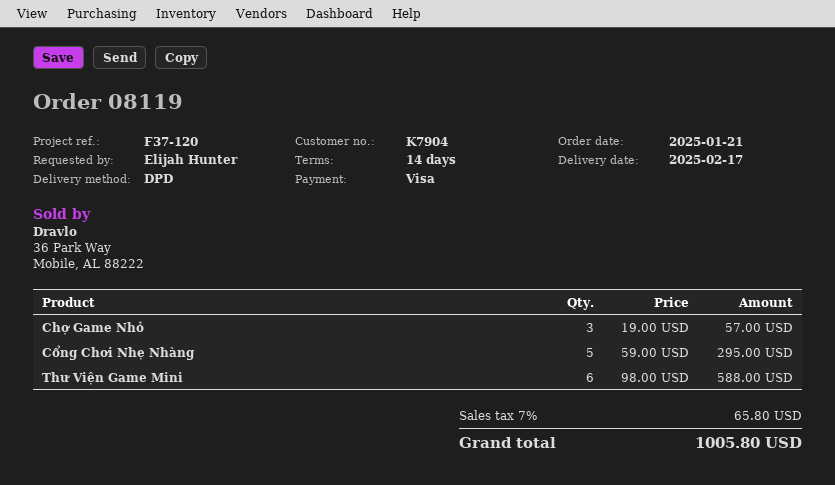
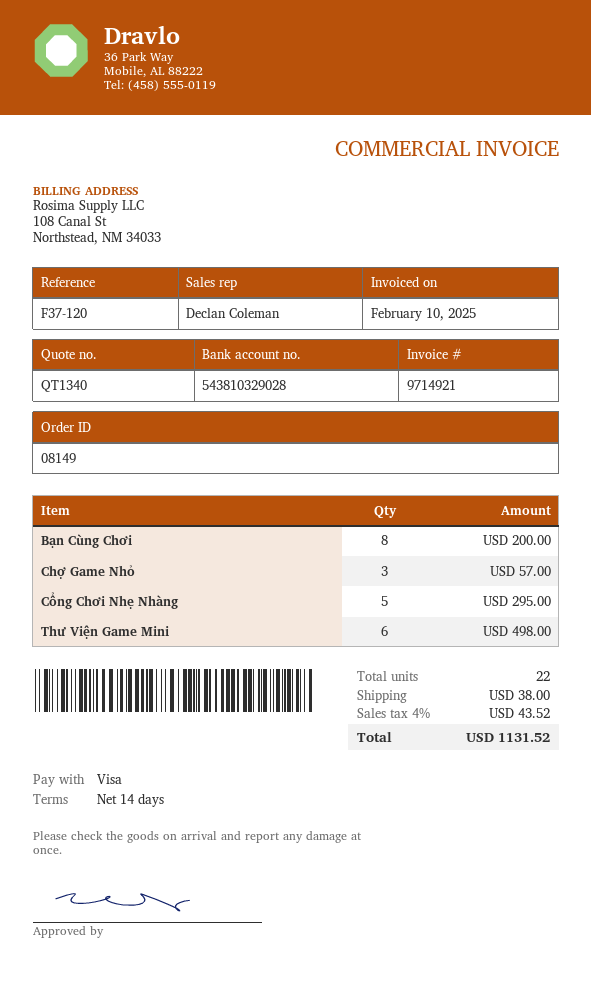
order number: 08119 -> 08149
Thư Viện Game Mini: 6 for 588.00 -> 6 for 498.00
Bạn Cùng Chơi: none -> 8 for 200.00
shipping: none -> 38.00
tax: 7% = 65.80 -> 4% = 43.52
total: 1005.80 -> 1131.52

